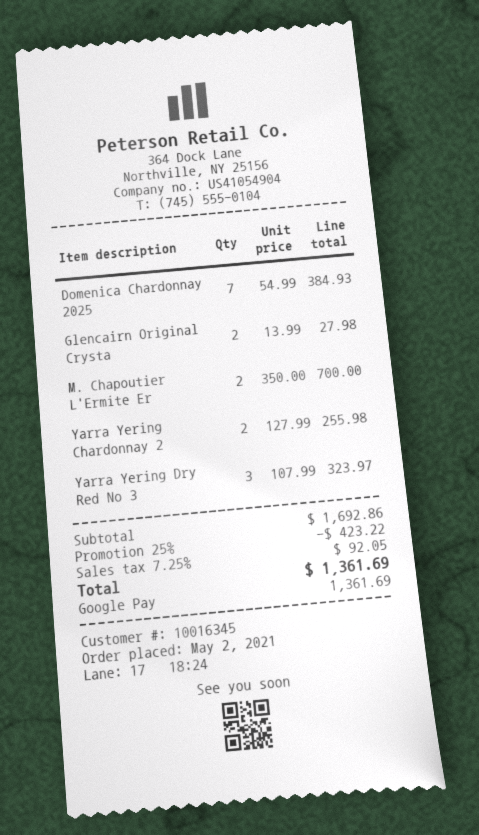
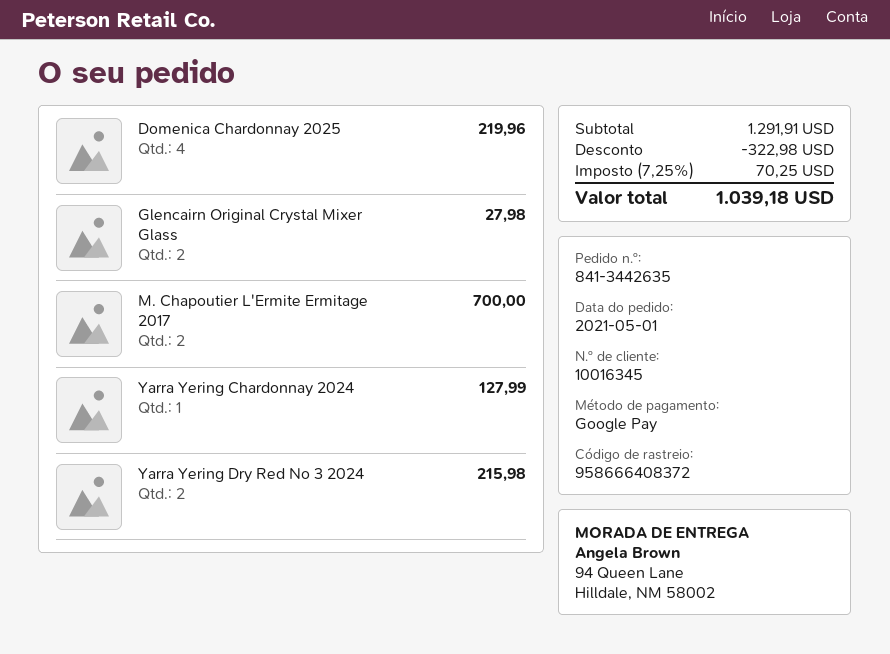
order date: 2021-05-02 -> 2021-05-01
Domenica Chardonnay 2025: 7 for 384.93 -> 4 for 219.96
Yarra Yering Chardonnay 2: 2 for 255.98 -> 1 for 127.99
Yarra Yering Dry Red No 3: 3 for 323.97 -> 2 for 215.98
subtotal: 1692.86 -> 1291.91
discount: 423.22 -> 322.98
tax: 7.25% = 92.05 -> 7.25% = 70.25
total: 1361.69 -> 1039.18

